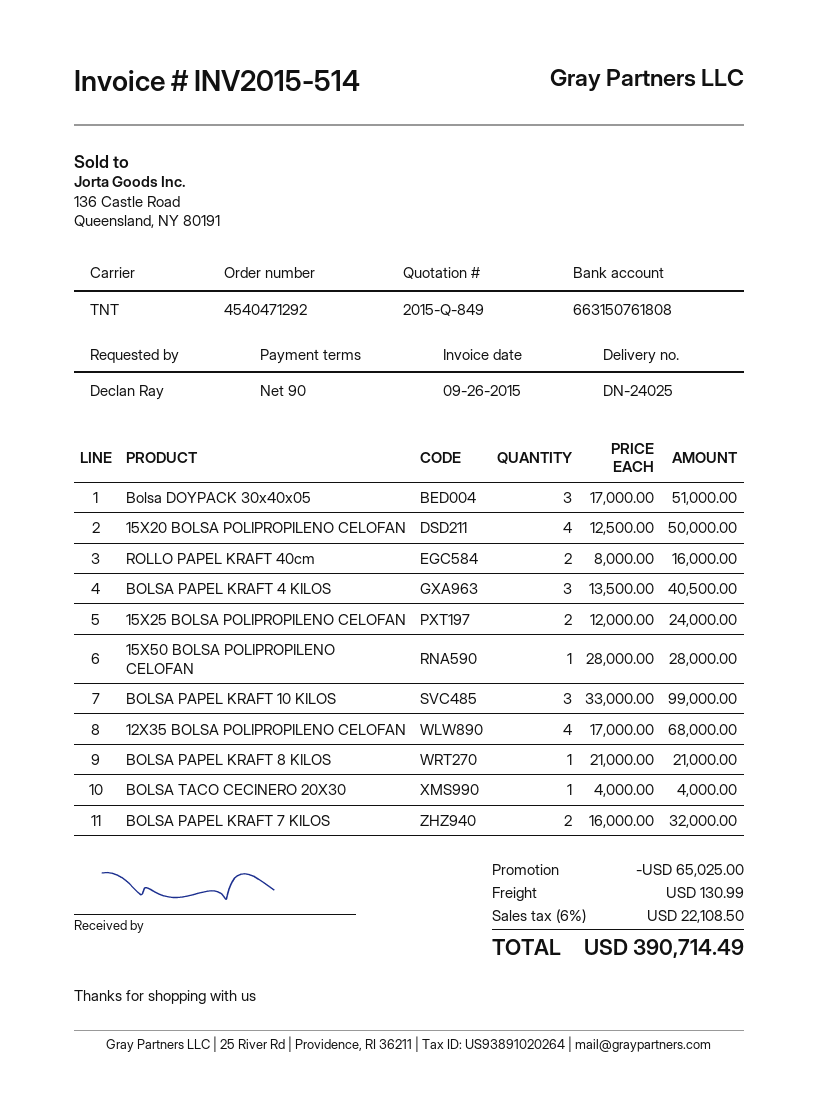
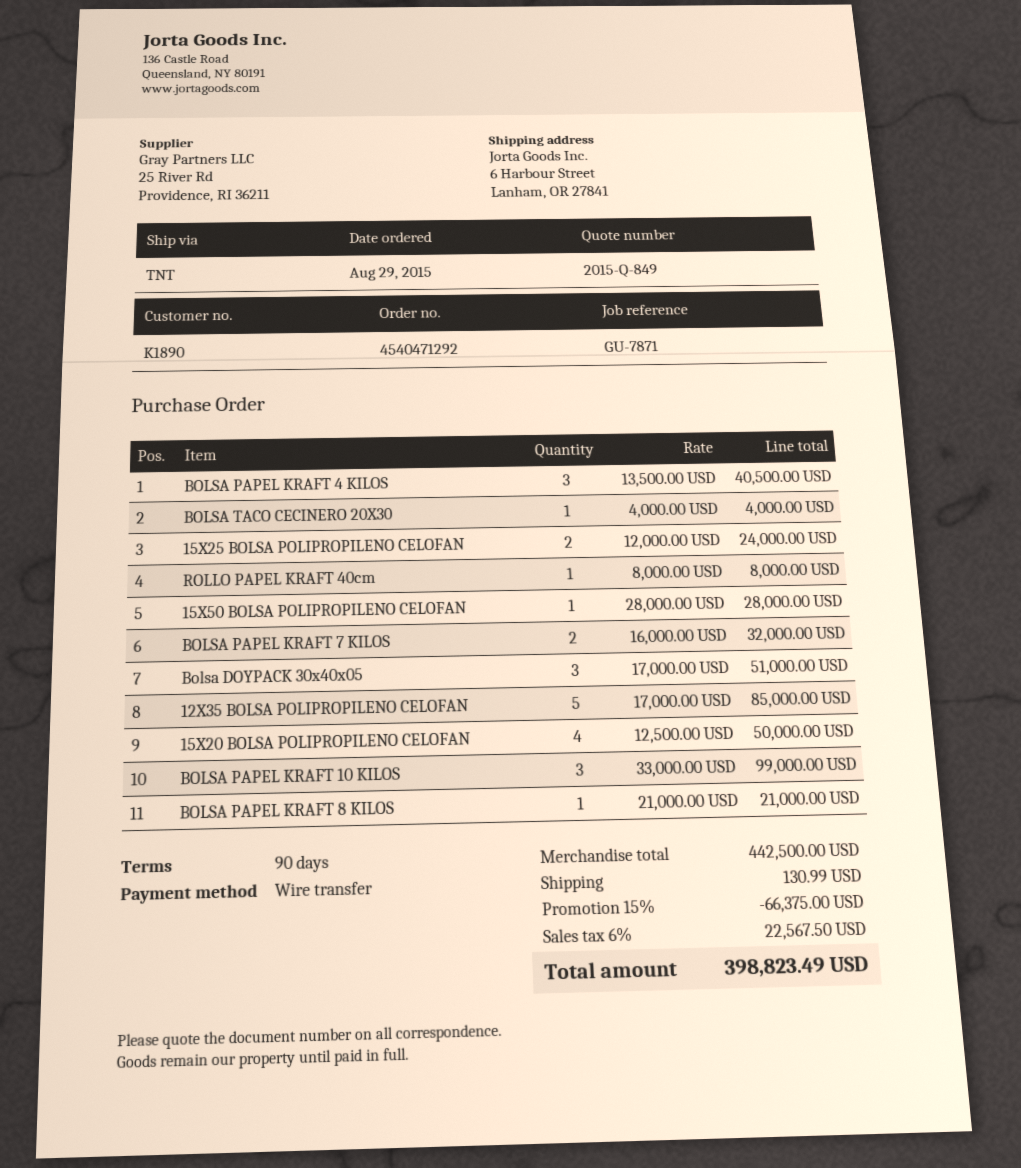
ROLLO PAPEL KRAFT 40cm: 2 x 8000.00 = 16000.00 -> 1 x 8000.00 = 8000.00
12X35 BOLSA POLIPROPILENO CELOFAN: 4 x 17000.00 = 68000.00 -> 5 x 17000.00 = 85000.00
discount: 65025.00 -> 66375.00
tax: 6% = 22108.50 -> 6% = 22567.50
total: 390714.49 -> 398823.49

